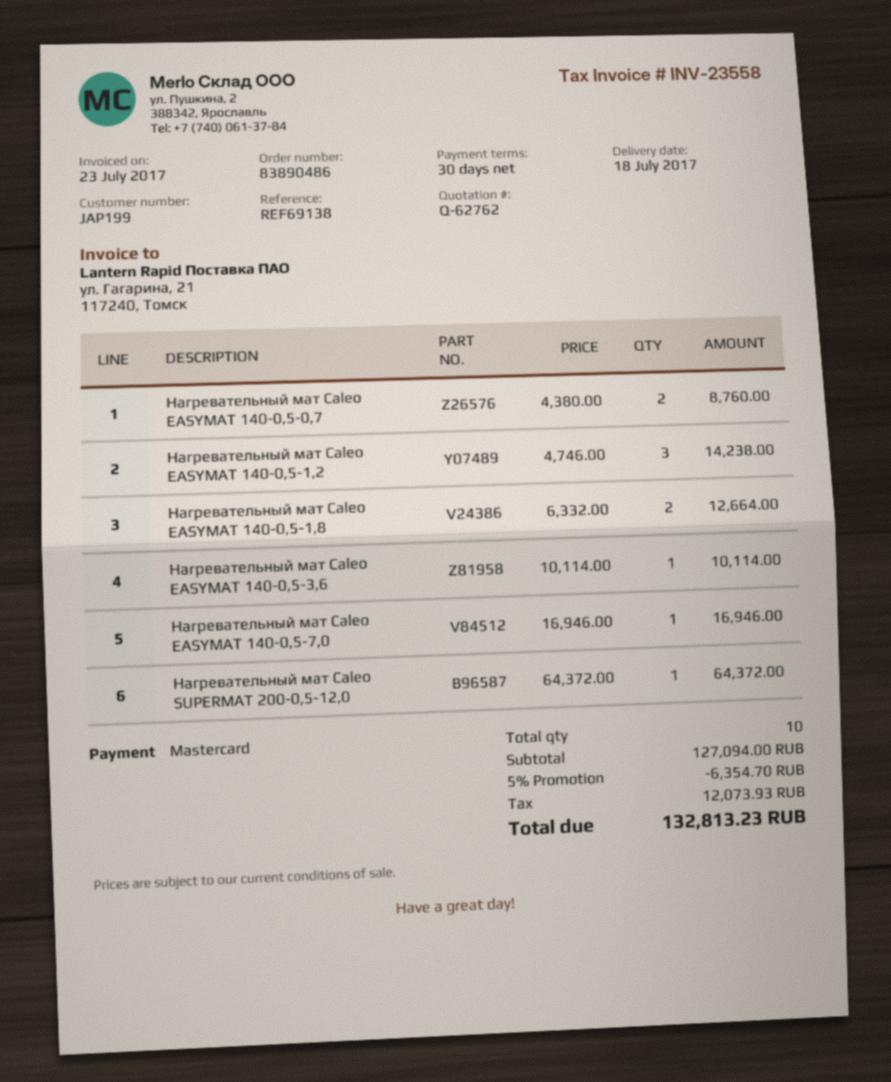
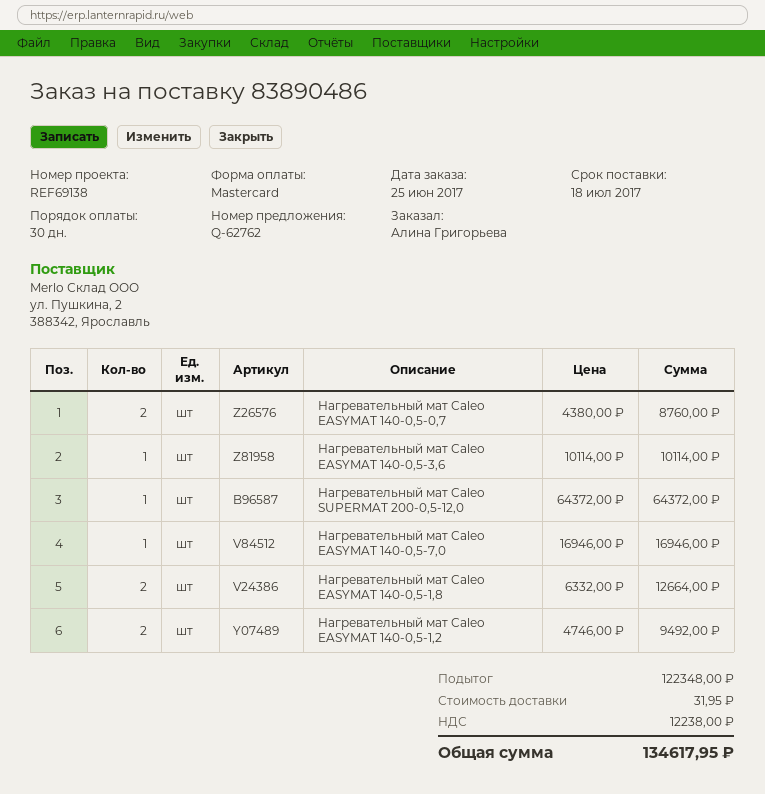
Нагревательный мат Caleo EASYMAT 140-0,5-1,2: 3 x 4746.00 = 14238.00 -> 2 x 4746.00 = 9492.00
subtotal: 127094.00 -> 122348.00
discount: 5% = 6354.70 -> none
shipping: none -> 31.95
tax: 12073.93 -> 12238.00
total: 132813.23 -> 134617.95

